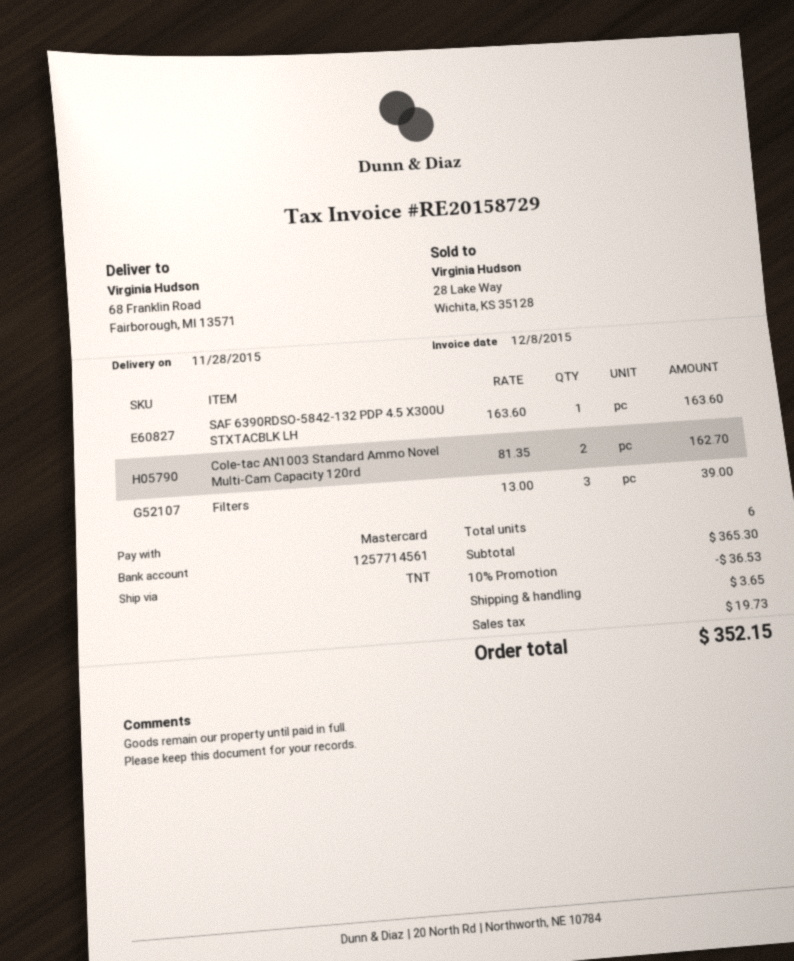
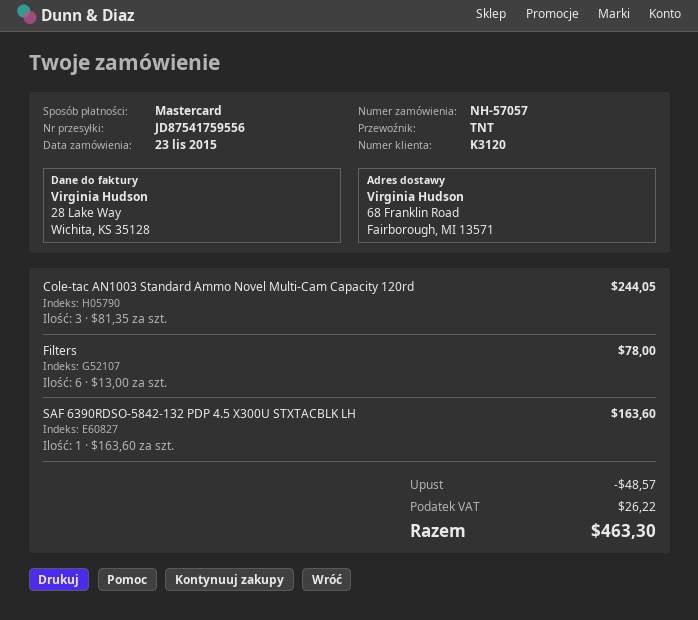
Cole-tac AN1003 Standard Ammo Novel Multi-Cam Capacity 120rd: 2 x 81.35 = 162.70 -> 3 x 81.35 = 244.05
Filters: 3 x 13.00 = 39.00 -> 6 x 13.00 = 78.00
discount: 36.53 -> 48.57
shipping: 3.65 -> none
tax: 19.73 -> 26.22
total: 352.15 -> 463.30

